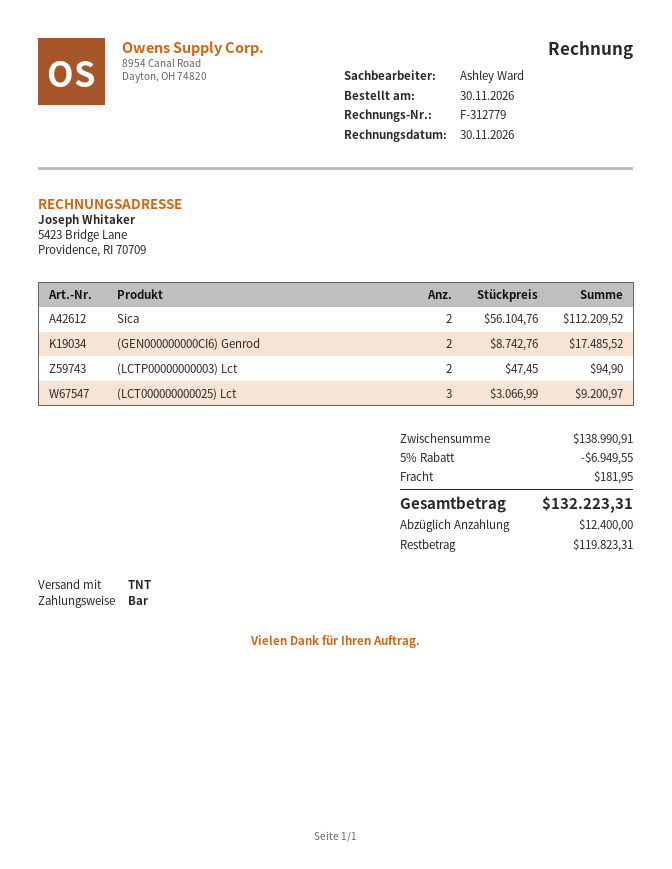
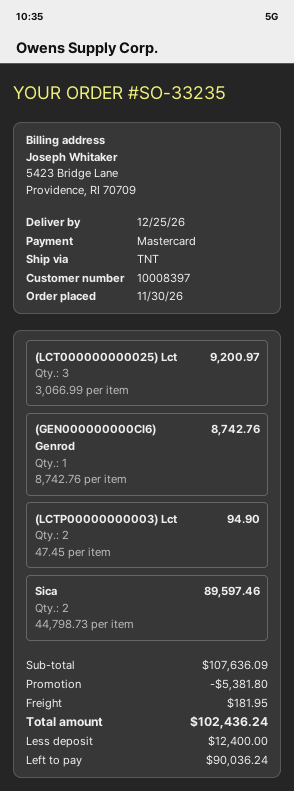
payment method: cash -> Mastercard
Sica: 2 x 56104.76 = 112209.52 -> 2 x 44798.73 = 89597.46
(GEN000000000CI6) Genrod: 2 x 8742.76 = 17485.52 -> 1 x 8742.76 = 8742.76
subtotal: 138990.91 -> 107636.09
discount: 6949.55 -> 5381.80
total: 132223.31 -> 102436.24
balance: 119823.31 -> 90036.24

